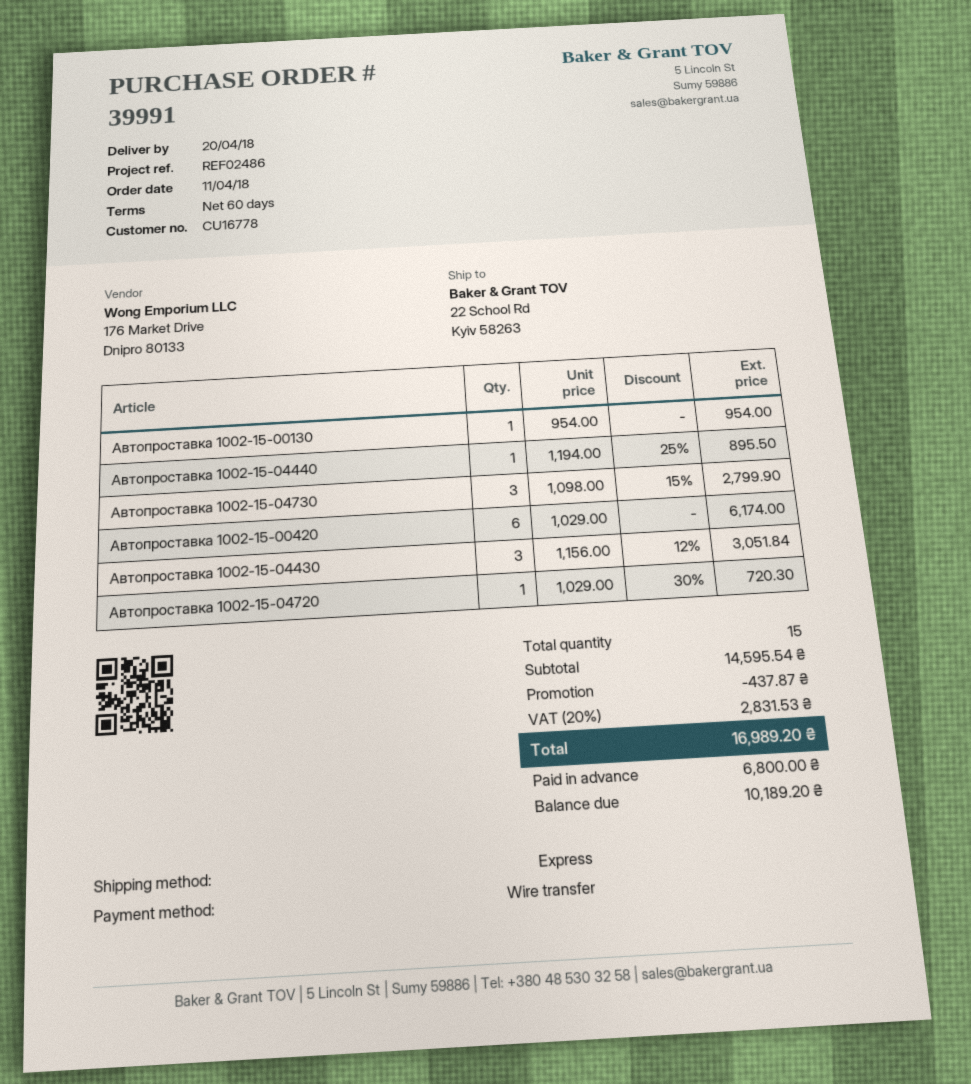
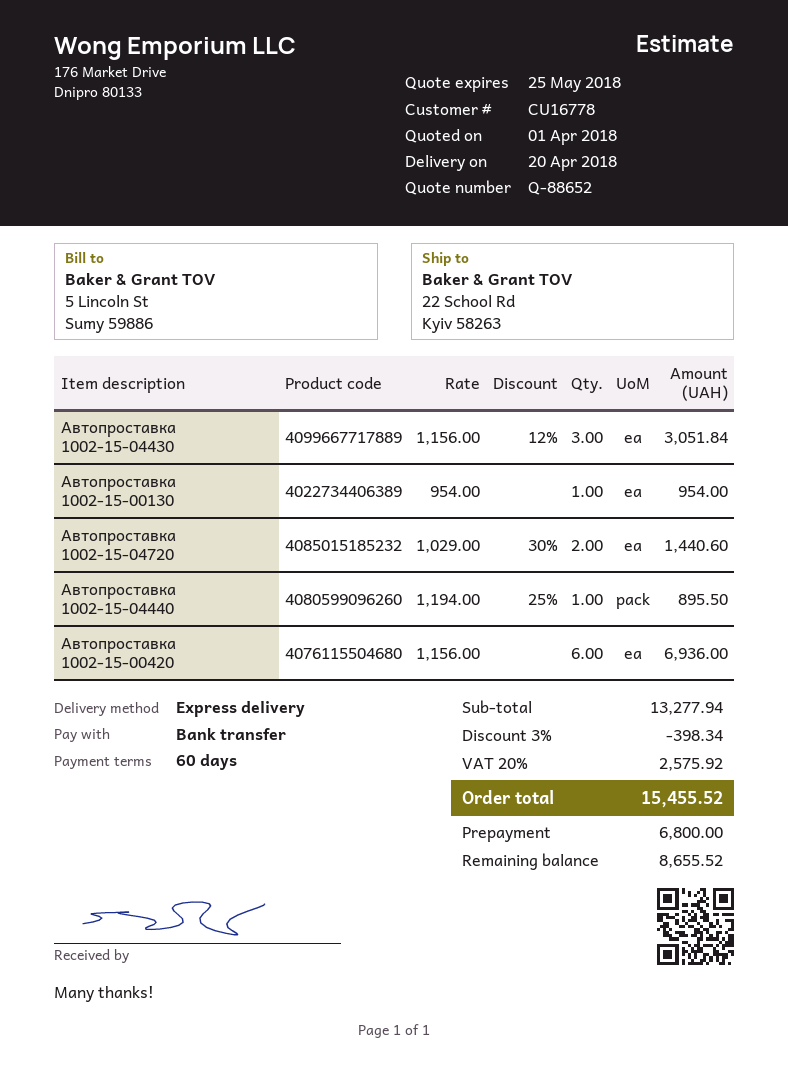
Автопроставка 1002-15-04730: 3 x 1098.00 - 15% = 2799.90 -> none
Автопроставка 1002-15-00420: 6 x 1029.00 = 6174.00 -> 6 x 1156.00 = 6936.00
Автопроставка 1002-15-04720: 1 x 1029.00 - 30% = 720.30 -> 2 x 1029.00 - 30% = 1440.60
subtotal: 14595.54 -> 13277.94
discount: 437.87 -> 398.34
tax: 20% = 2831.53 -> 20% = 2575.92
total: 16989.20 -> 15455.52
balance: 10189.20 -> 8655.52

